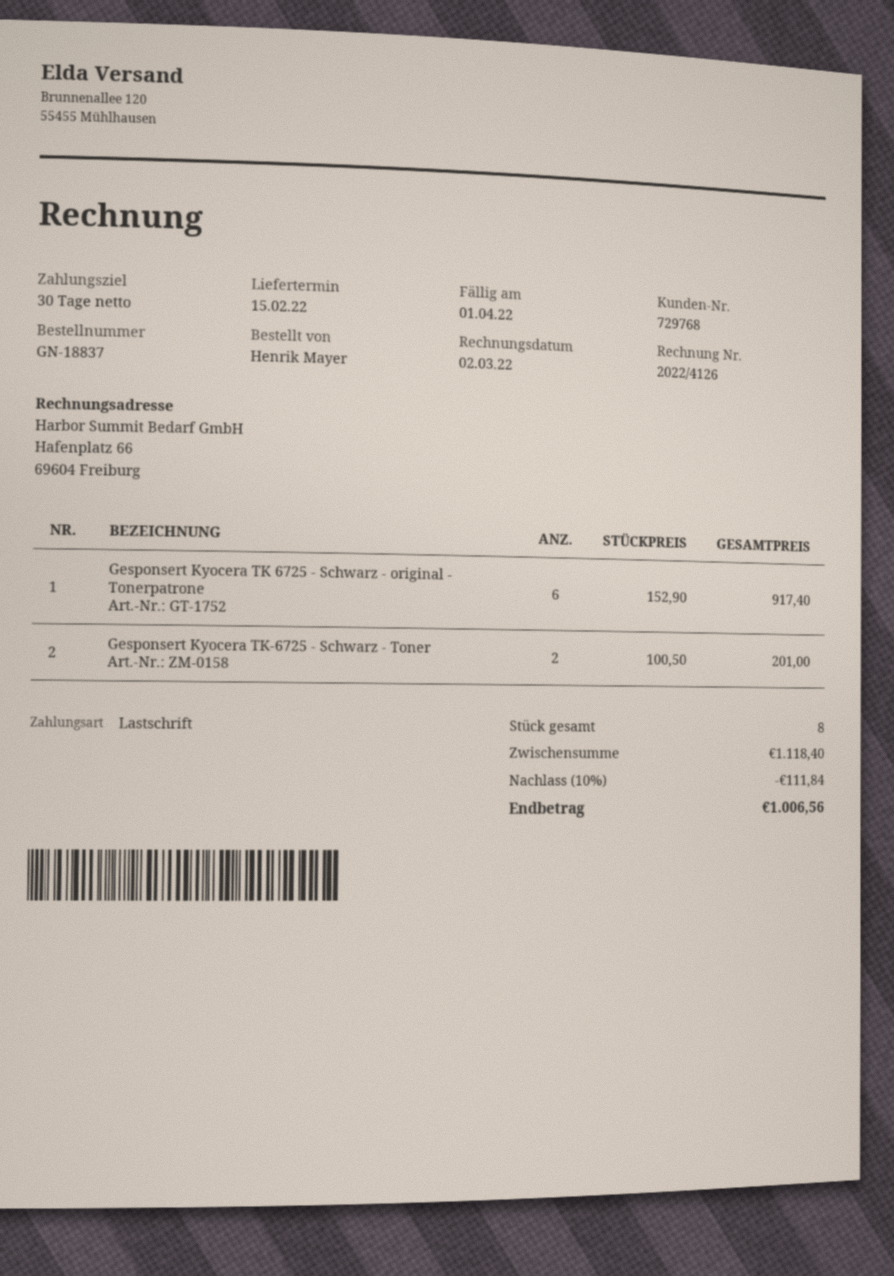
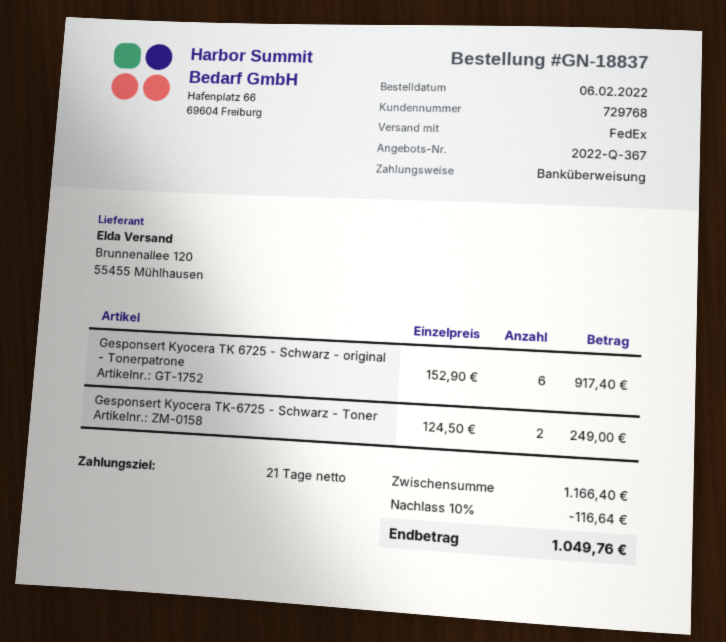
payment terms: 30 days -> 21 days
payment method: direct debit -> bank transfer
Gesponsert Kyocera TK-6725 - Schwarz - Toner: 2 x 100.50 = 201.00 -> 2 x 124.50 = 249.00
subtotal: 1118.40 -> 1166.40
discount: 10% = 111.84 -> 10% = 116.64
total: 1006.56 -> 1049.76

